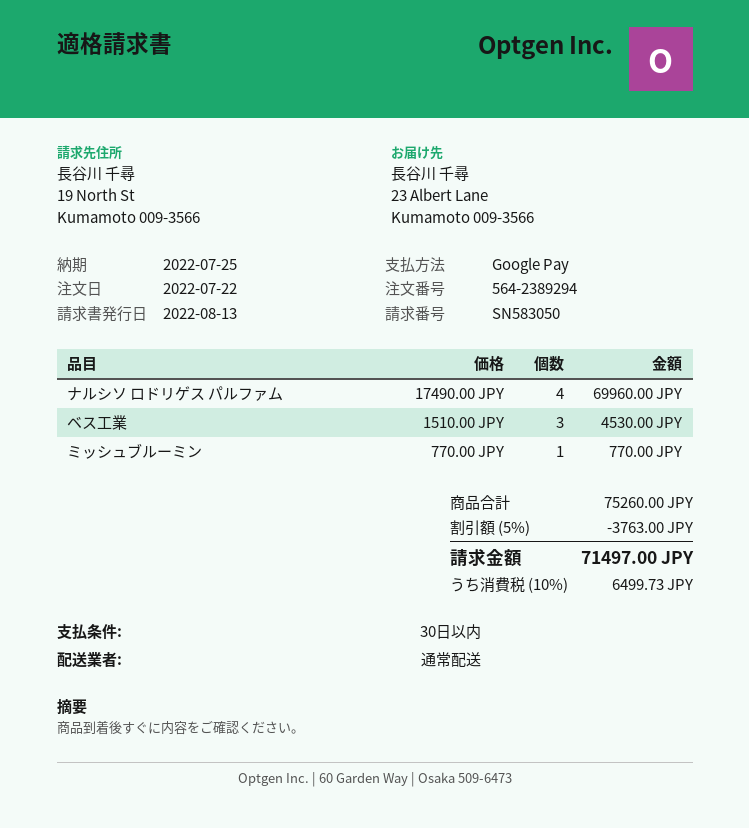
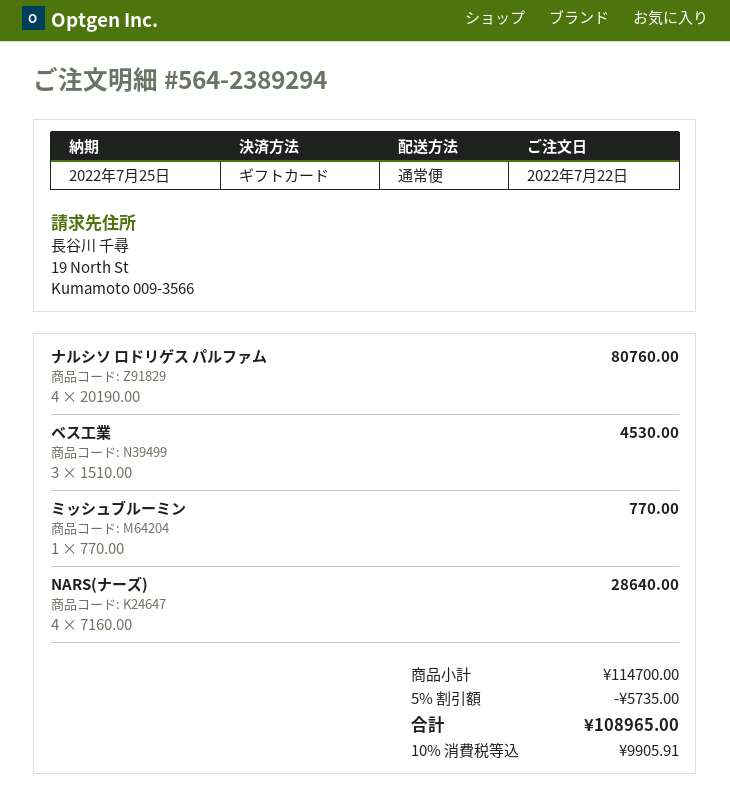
payment method: Google Pay -> gift card
ナルシソ ロドリゲス パルファム: 4 x 17490.00 = 69960.00 -> 4 x 20190.00 = 80760.00
NARS(ナーズ): none -> 4 x 7160.00 = 28640.00
subtotal: 75260.00 -> 114700.00
discount: 5% = 3763.00 -> 5% = 5735.00
tax: 10% = 6499.73 -> 10% = 9905.91
total: 71497.00 -> 108965.00

